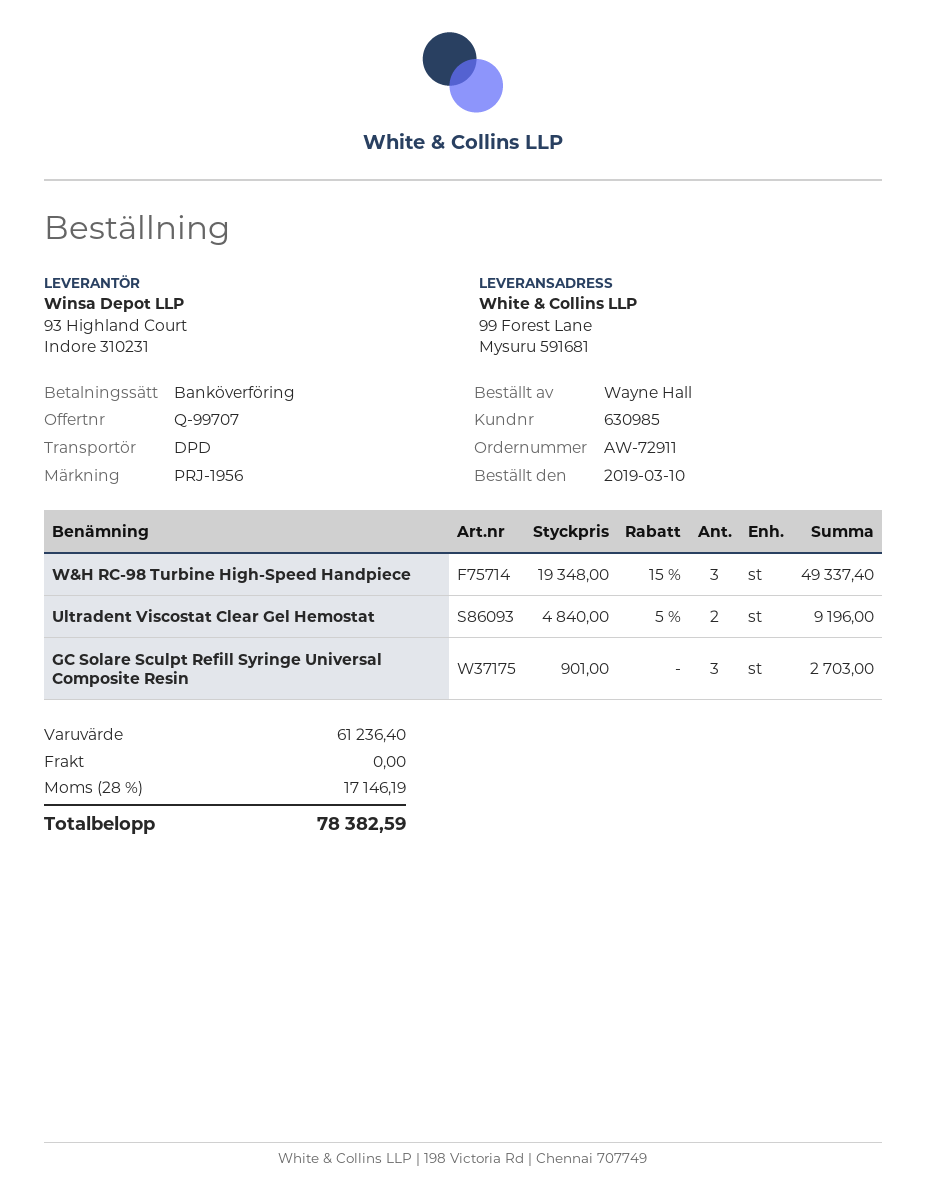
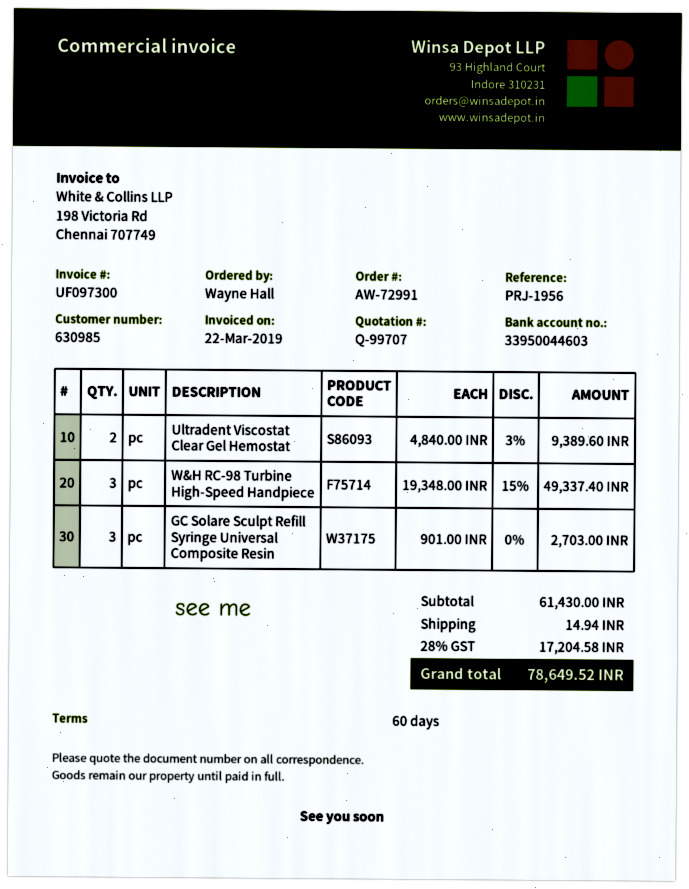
order number: AW-72911 -> AW-72991
Ultradent Viscostat Clear Gel Hemostat: 2 x 4840.00 - 5% = 9196.00 -> 2 x 4840.00 - 3% = 9389.60
subtotal: 61236.40 -> 61430.00
shipping: 0.00 -> 14.94
tax: 28% = 17146.19 -> 28% = 17204.58
total: 78382.59 -> 78649.52

